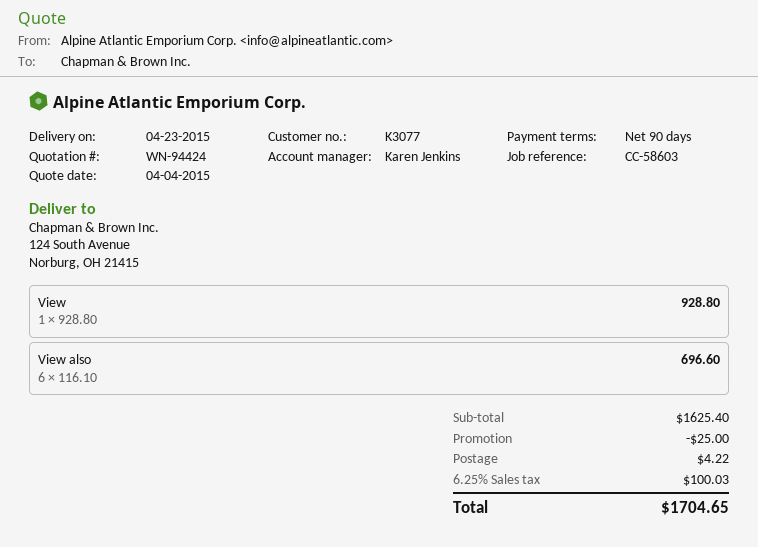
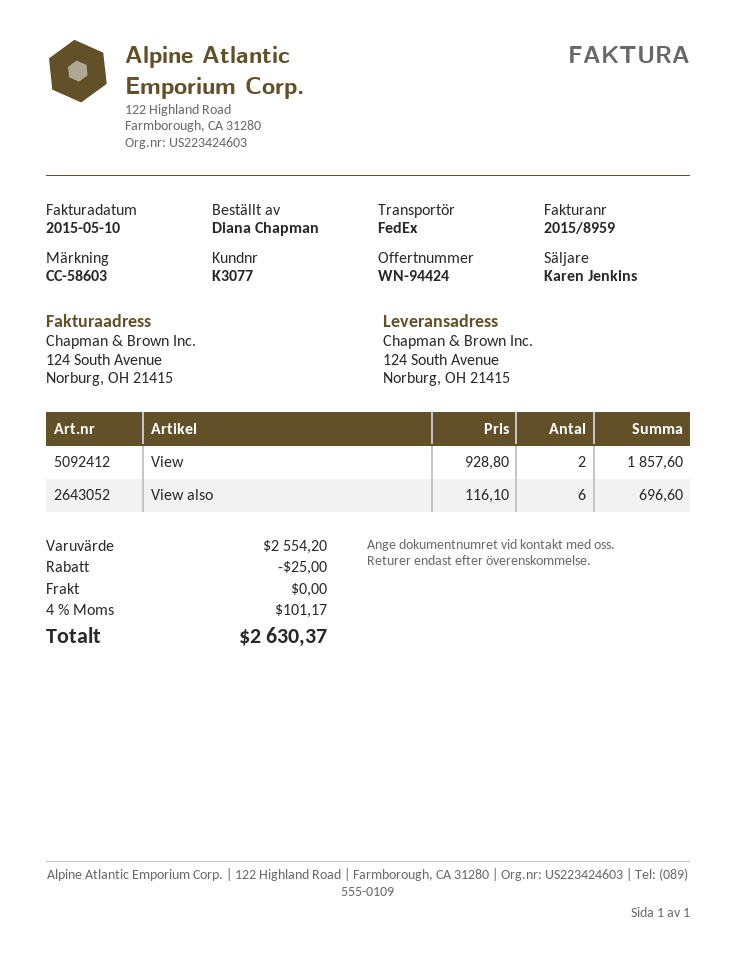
View: 1 x 928.80 = 928.80 -> 2 x 928.80 = 1857.60
subtotal: 1625.40 -> 2554.20
shipping: 4.22 -> 0.00
tax: 6.25% = 100.03 -> 4% = 101.17
total: 1704.65 -> 2630.37

